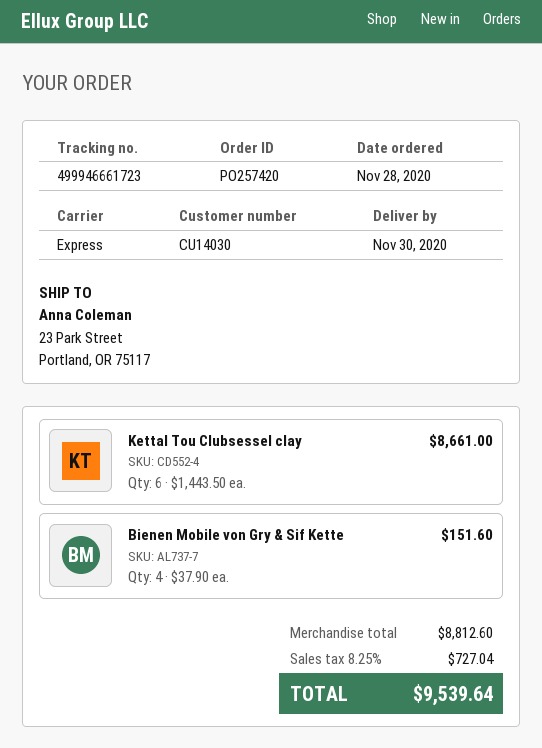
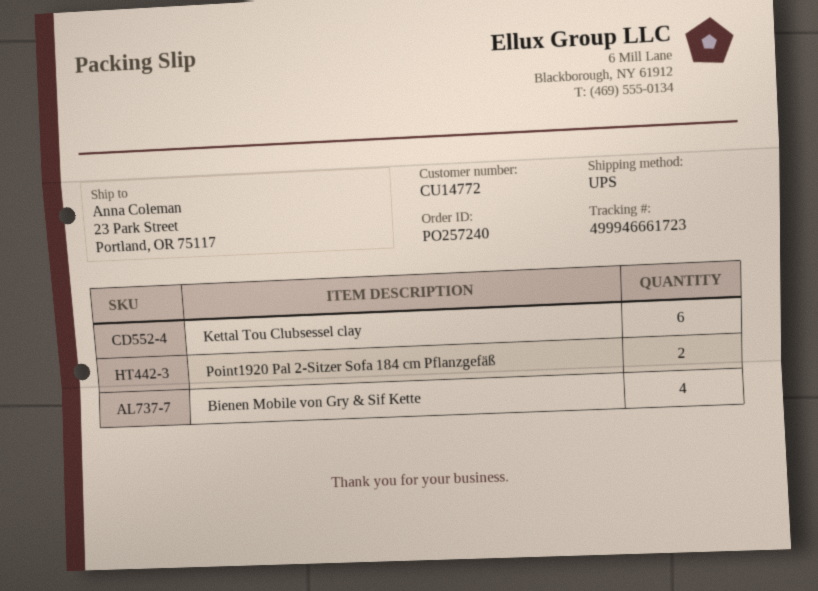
order number: PO257420 -> PO257240
customer number: CU14030 -> CU14772
shipping method: express -> UPS
Point1920 Pal 2-Sitzer Sofa 184 cm Pflanzgefäß: none -> 2

